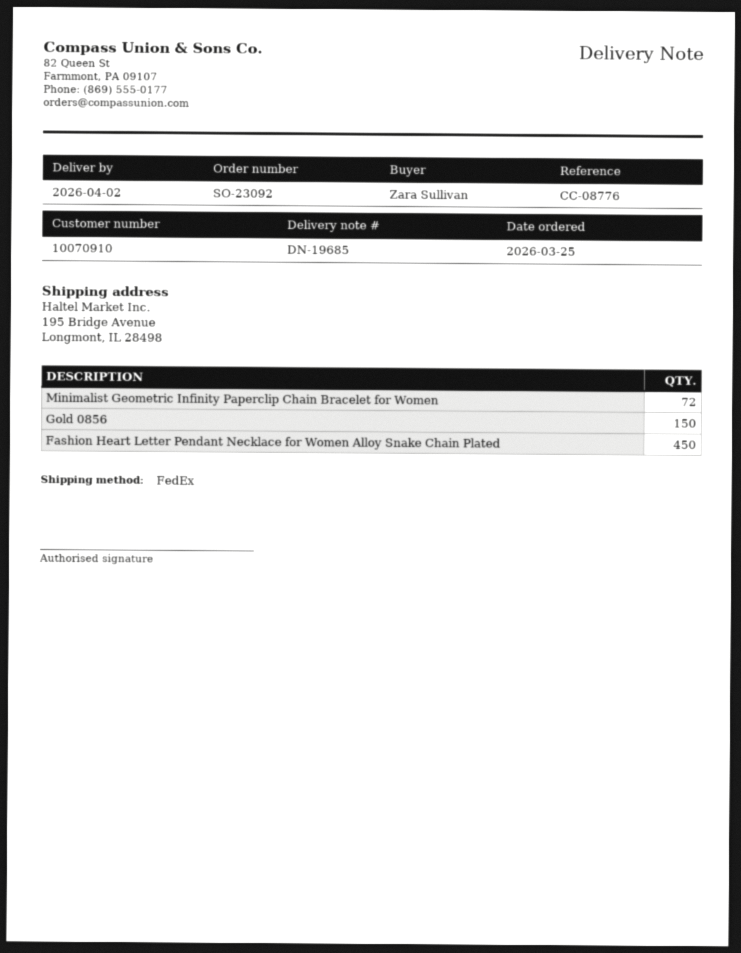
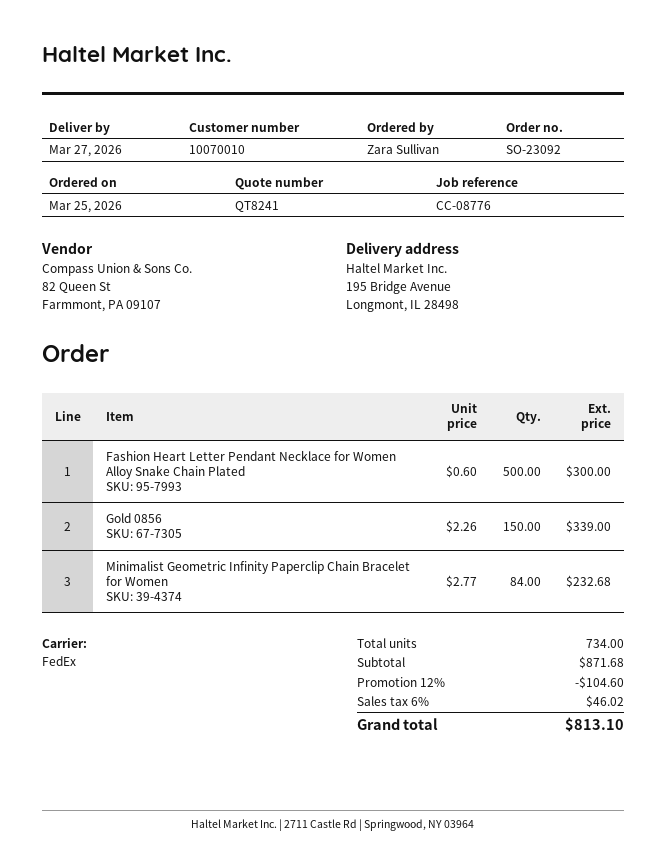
delivery date: 2026-04-02 -> 2026-03-27
customer number: 10070910 -> 10070010
Minimalist Geometric Infinity Paperclip Chain Bracelet for Women: 72 -> 84
Fashion Heart Letter Pendant Necklace for Women Alloy Snake Chain Plated: 450 -> 500

